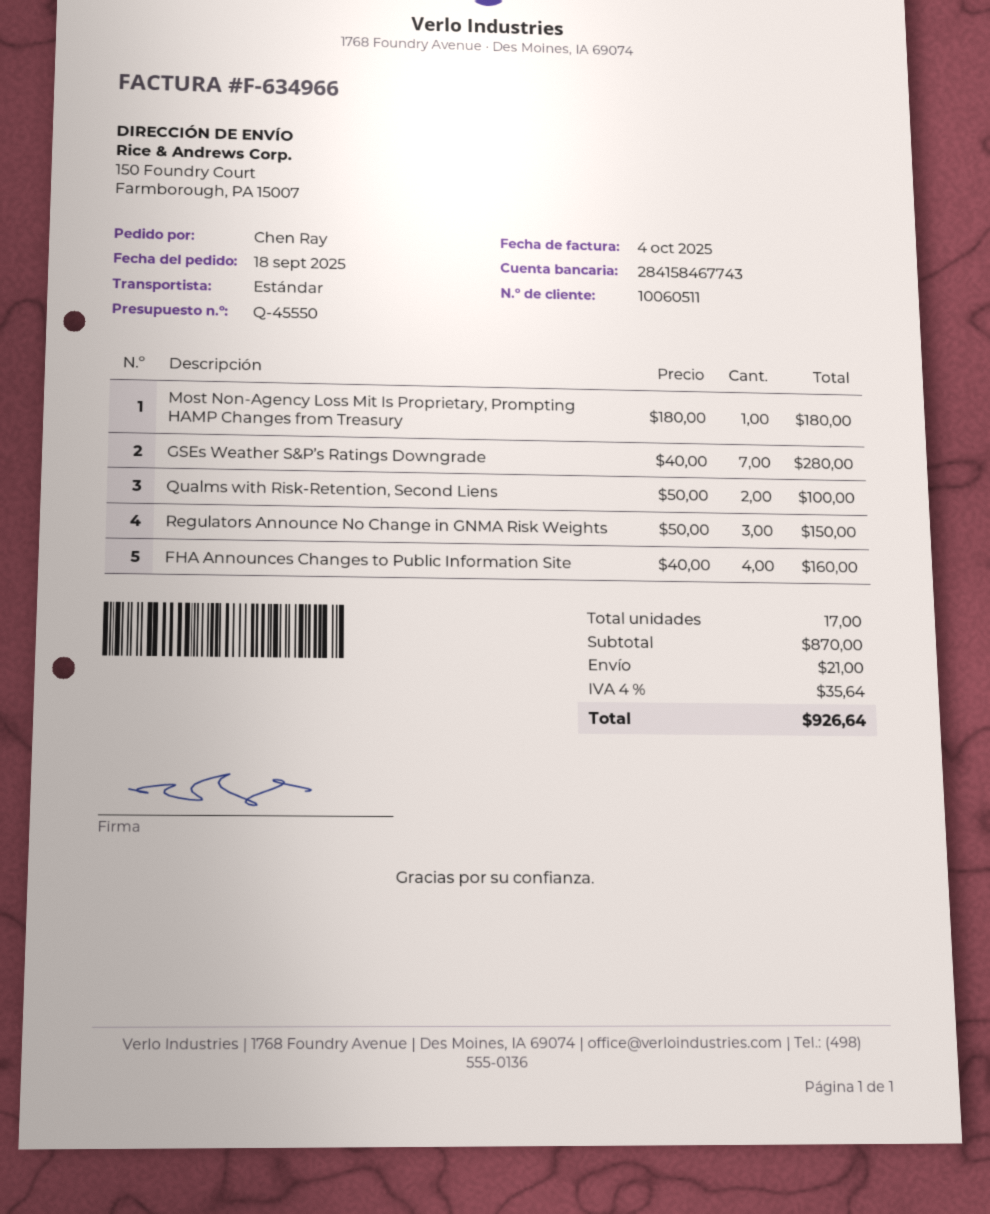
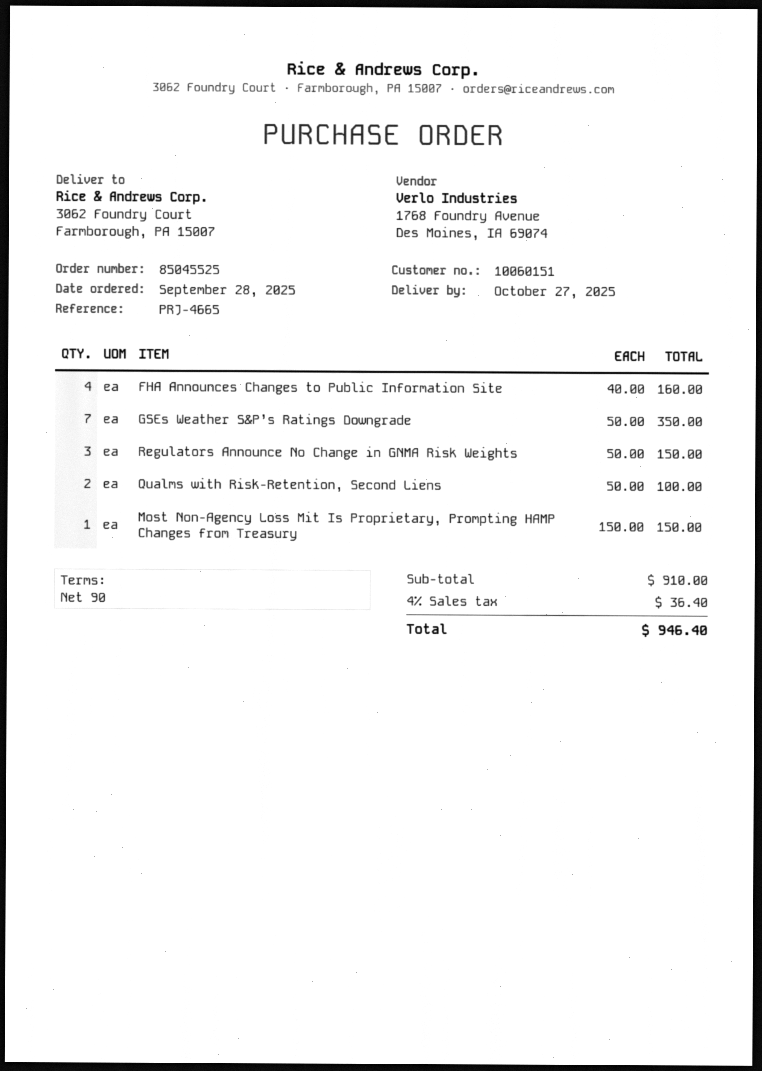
order date: 2025-09-18 -> 2025-09-28
customer number: 10060511 -> 10060151
ship to: 150 Foundry Court, Farmborough, PA 15007 -> 3062 Foundry Court, Farmborough, PA 15007
Most Non-Agency Loss Mit Is Proprietary, Prompting HAMP Changes from Treasury: 1 x 180.00 = 180.00 -> 1 x 150.00 = 150.00
GSEs Weather S&P’s Ratings Downgrade: 7 x 40.00 = 280.00 -> 7 x 50.00 = 350.00
subtotal: 870.00 -> 910.00
shipping: 21.00 -> none
tax: 4% = 35.64 -> 4% = 36.40
total: 926.64 -> 946.40

